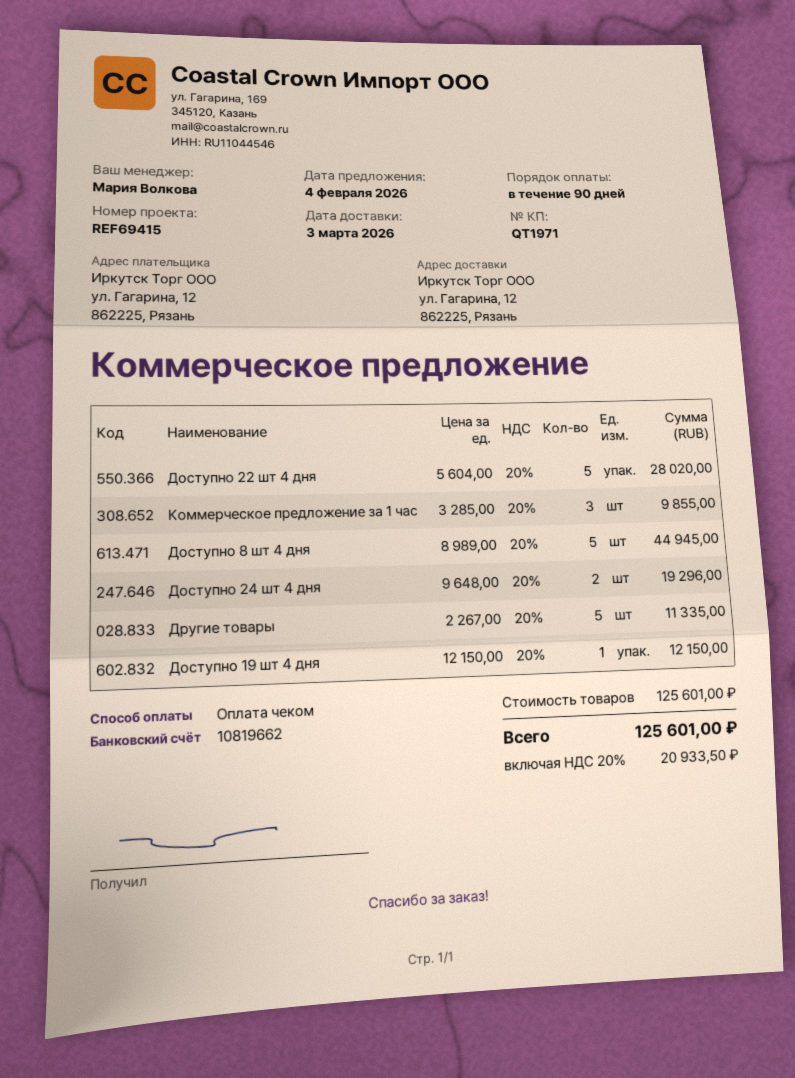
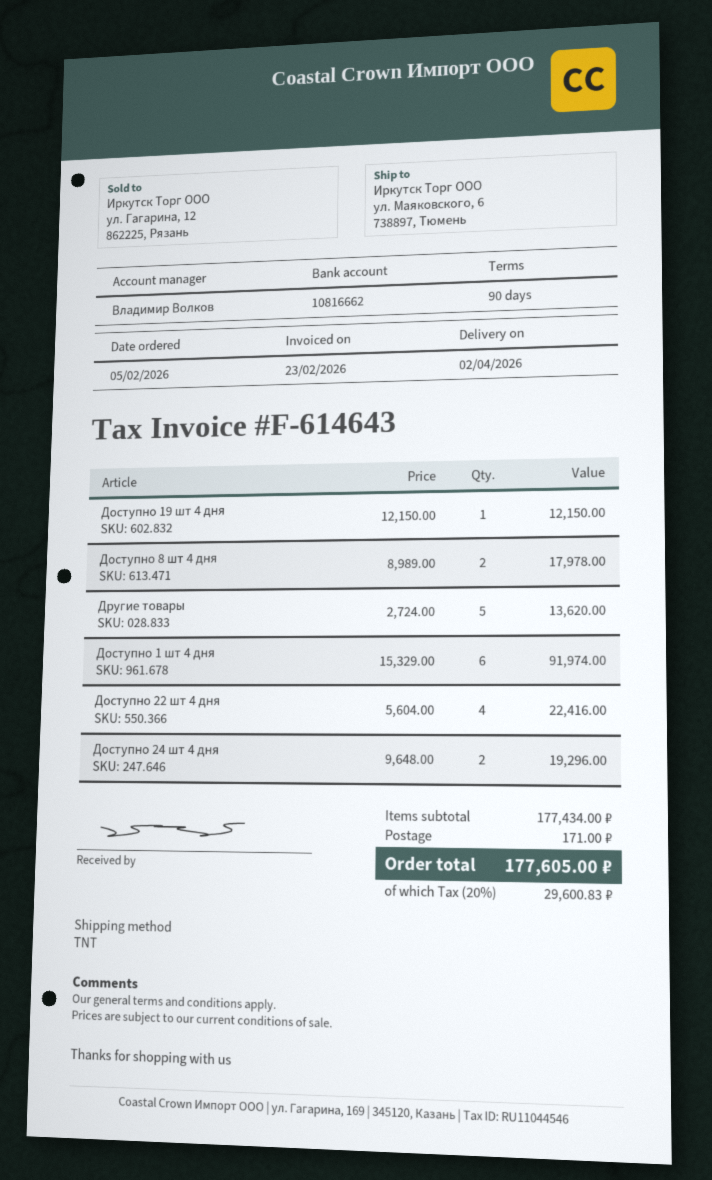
delivery date: 2026-03-03 -> 2026-04-02
sales rep: Мария Волкова -> Владимир Волков
bank account: 10819662 -> 10816662
ship to: ул. Гагарина, 12, 862225, Рязань -> ул. Маяковского, 6, 738897, Тюмень
Доступно 22 шт 4 дня: 5 x 5604.00 = 28020.00 -> 4 x 5604.00 = 22416.00
Коммерческое предложение за 1 час: 3 x 3285.00 = 9855.00 -> none
Доступно 8 шт 4 дня: 5 x 8989.00 = 44945.00 -> 2 x 8989.00 = 17978.00
Другие товары: 5 x 2267.00 = 11335.00 -> 5 x 2724.00 = 13620.00
Доступно 1 шт 4 дня: none -> 6 x 15329.00 = 91974.00
subtotal: 125601.00 -> 177434.00
shipping: none -> 171.00
tax: 20% = 20933.50 -> 20% = 29600.83
total: 125601.00 -> 177605.00

